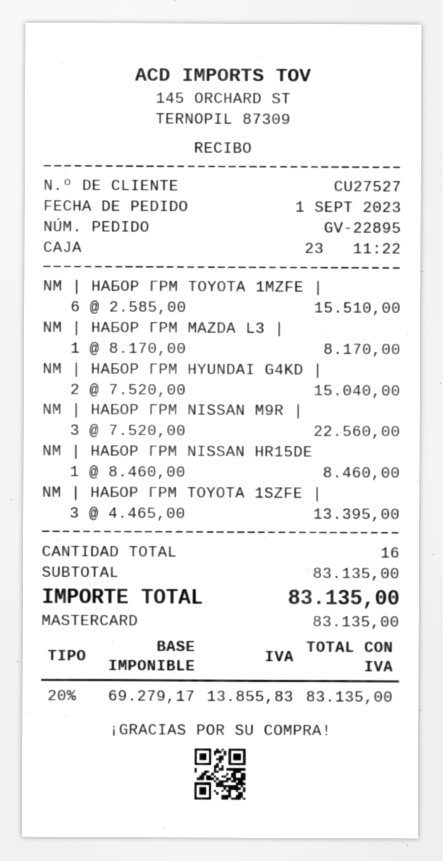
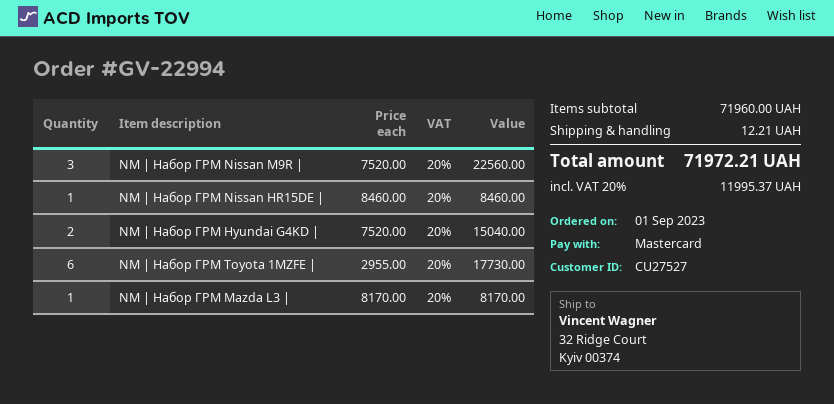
order number: GV-22895 -> GV-22994
NM | НАБОР ГРМ TOYOTA 1MZFE |: 6 x 2585.00 = 15510.00 -> 6 x 2955.00 = 17730.00
NM | НАБОР ГРМ TOYOTA 1SZFE |: 3 x 4465.00 = 13395.00 -> none
subtotal: 83135.00 -> 71960.00
shipping: none -> 12.21
tax: 20% = 13855.83 -> 20% = 11995.37
total: 83135.00 -> 71972.21

